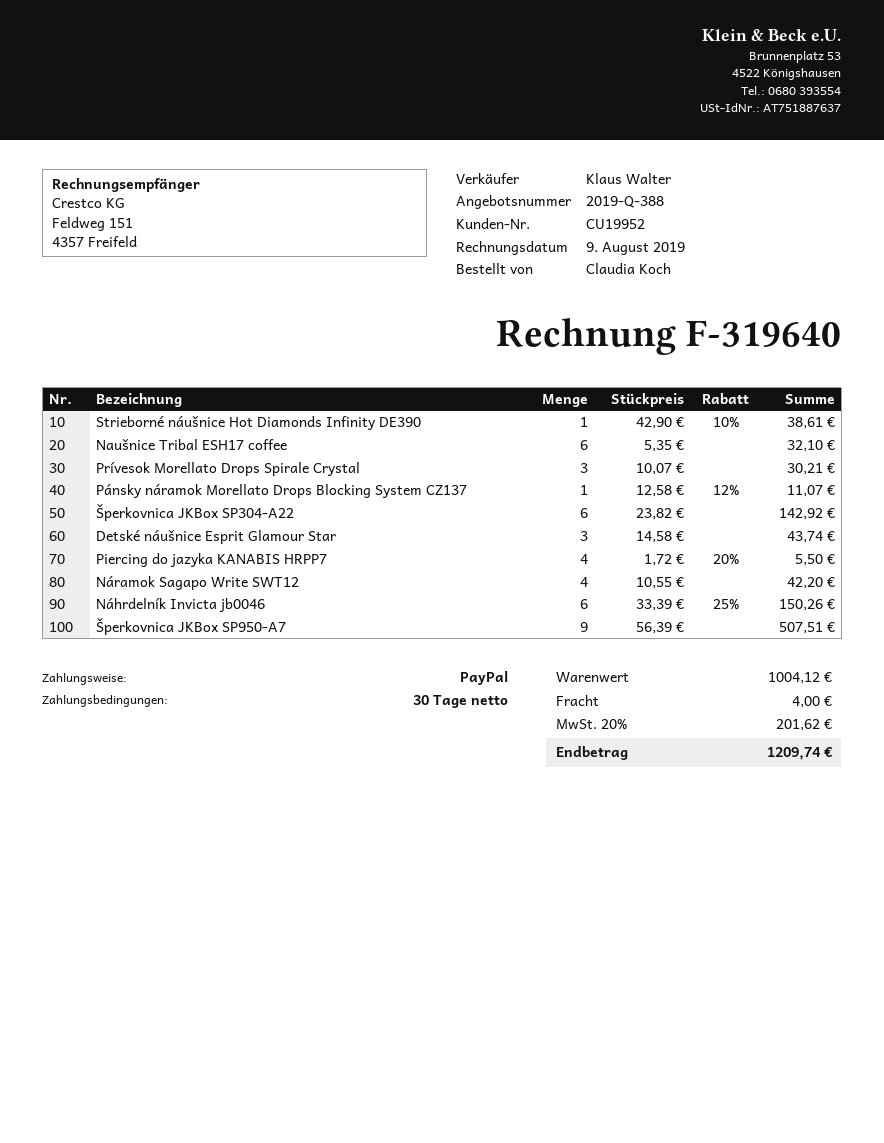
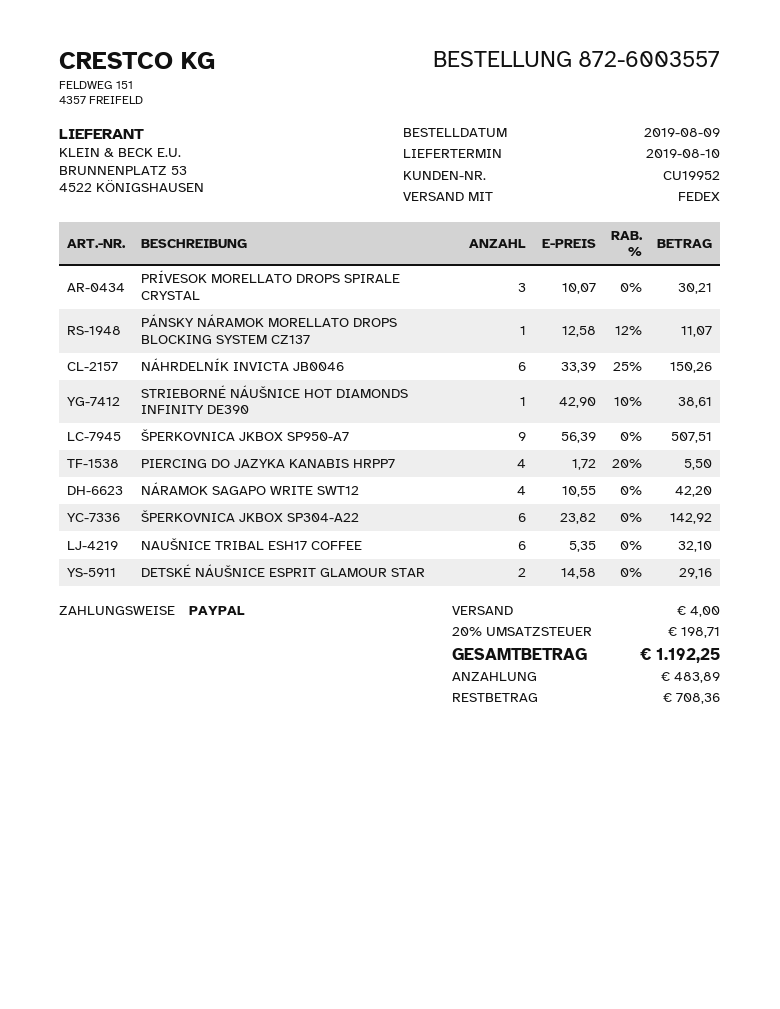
Detské náušnice Esprit Glamour Star: 3 x 14.58 = 43.74 -> 2 x 14.58 = 29.16
tax: 20% = 201.62 -> 20% = 198.71
total: 1209.74 -> 1192.25

